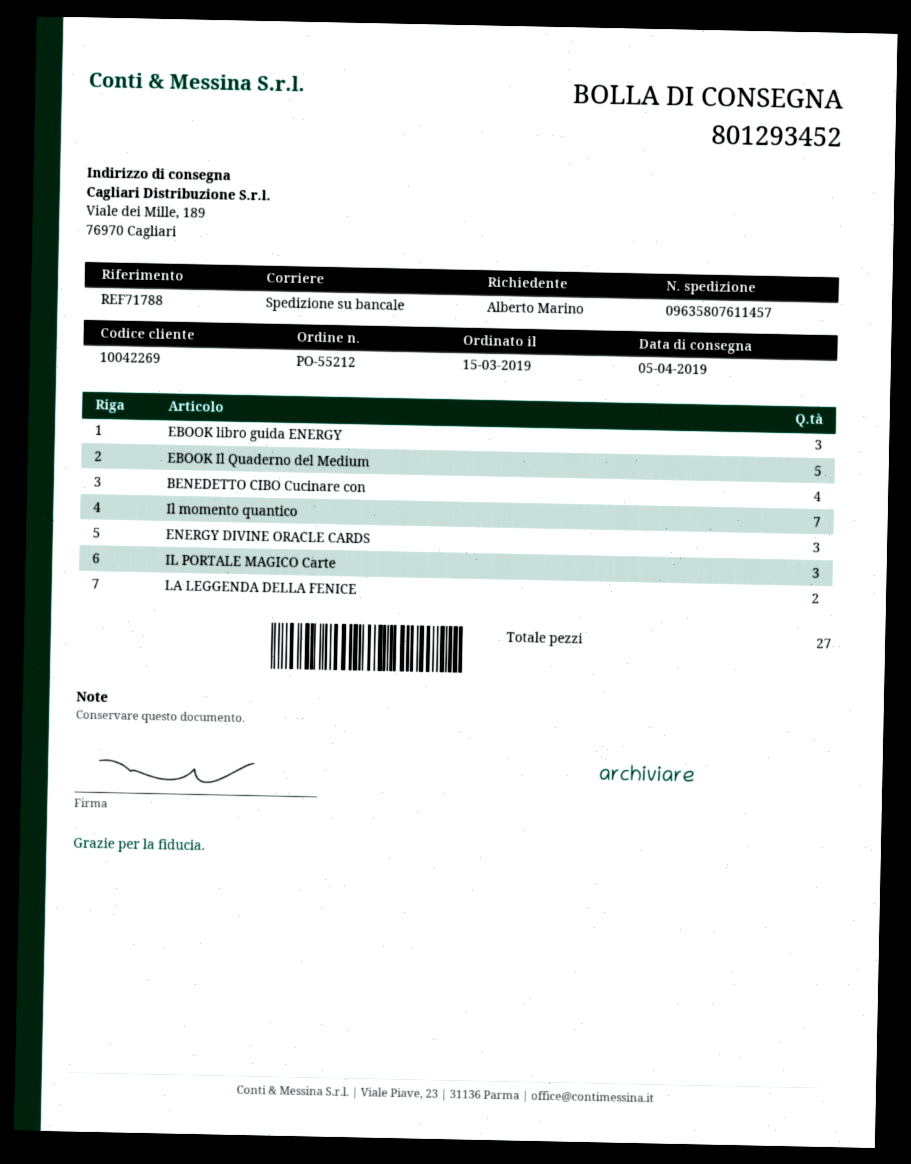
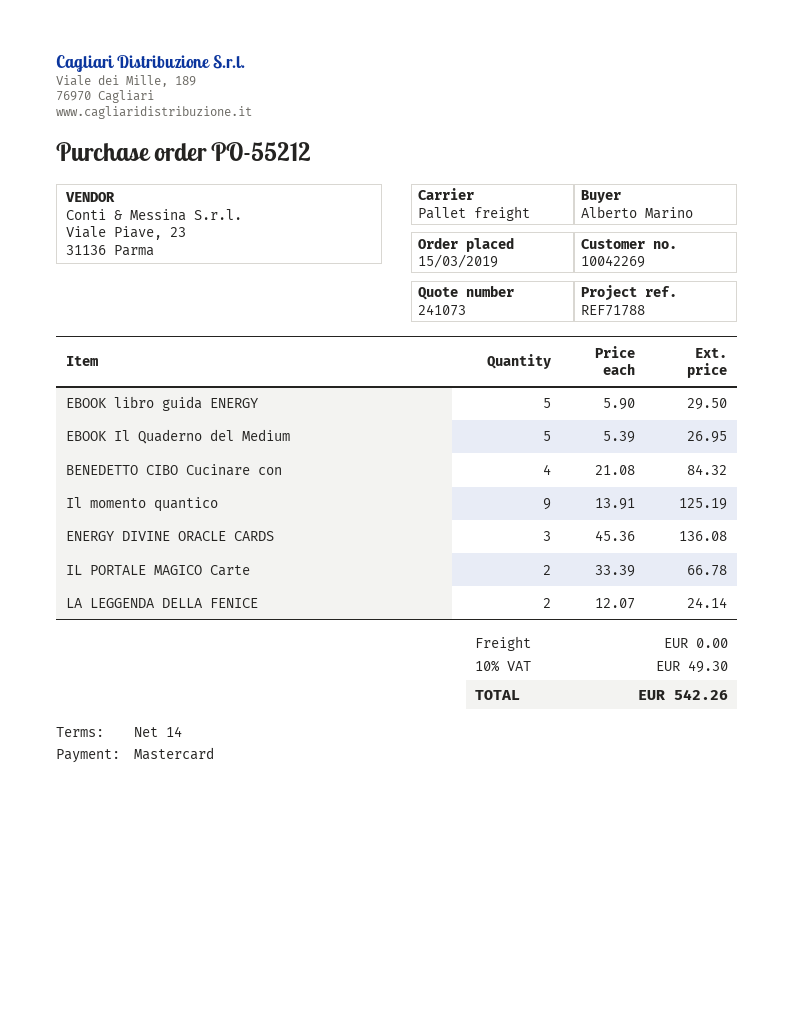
EBOOK libro guida ENERGY: 3 -> 5
Il momento quantico: 7 -> 9
IL PORTALE MAGICO Carte: 3 -> 2

